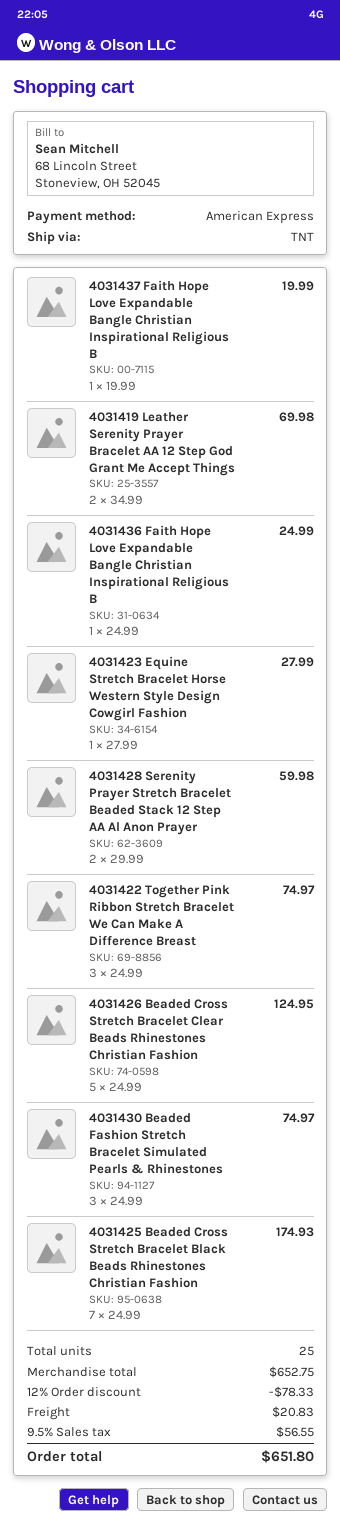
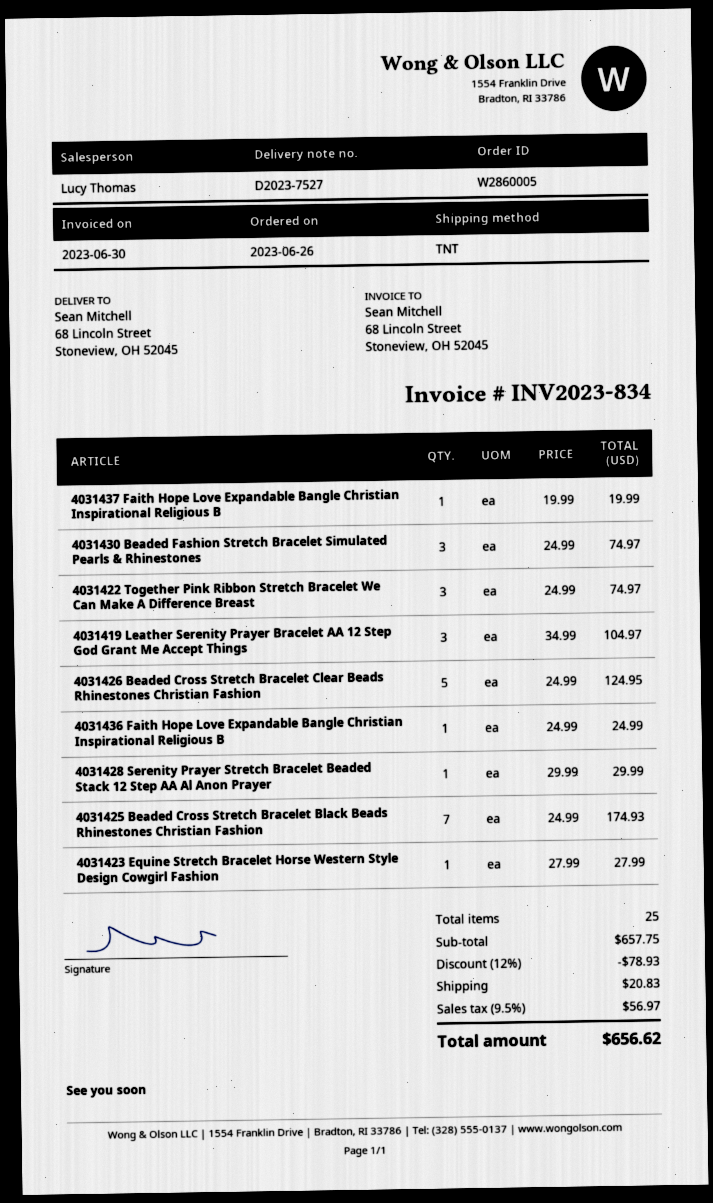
4031419 Leather Serenity Prayer Bracelet AA 12 Step God Grant Me Accept Things: 2 x 34.99 = 69.98 -> 3 x 34.99 = 104.97
4031428 Serenity Prayer Stretch Bracelet Beaded Stack 12 Step AA Al Anon Prayer: 2 x 29.99 = 59.98 -> 1 x 29.99 = 29.99
subtotal: 652.75 -> 657.75
discount: 12% = 78.33 -> 12% = 78.93
tax: 9.5% = 56.55 -> 9.5% = 56.97
total: 651.80 -> 656.62

